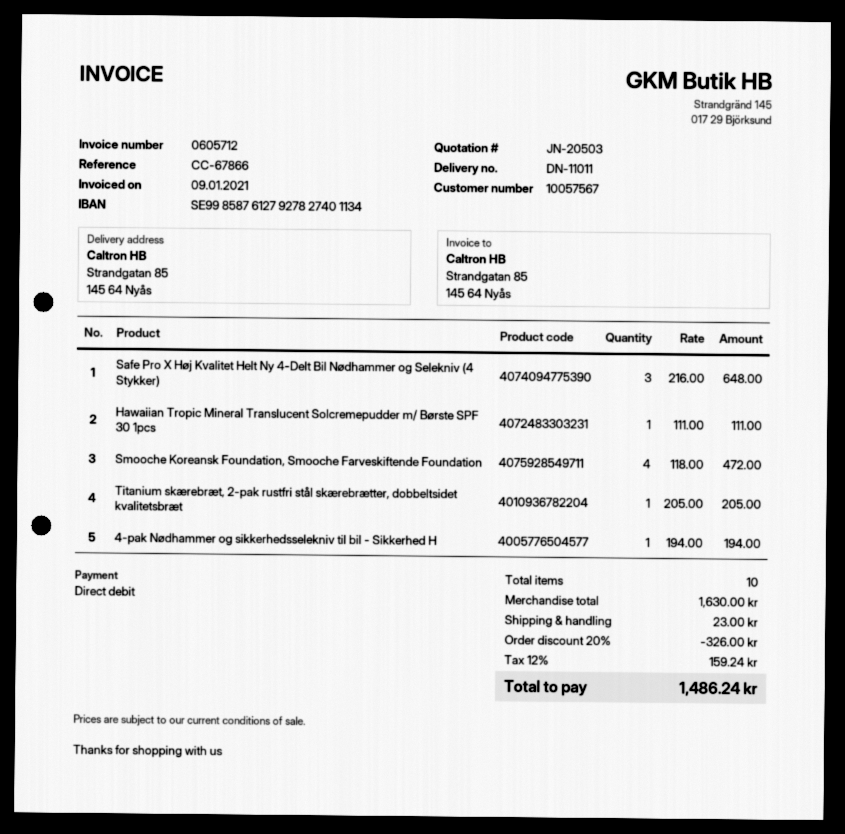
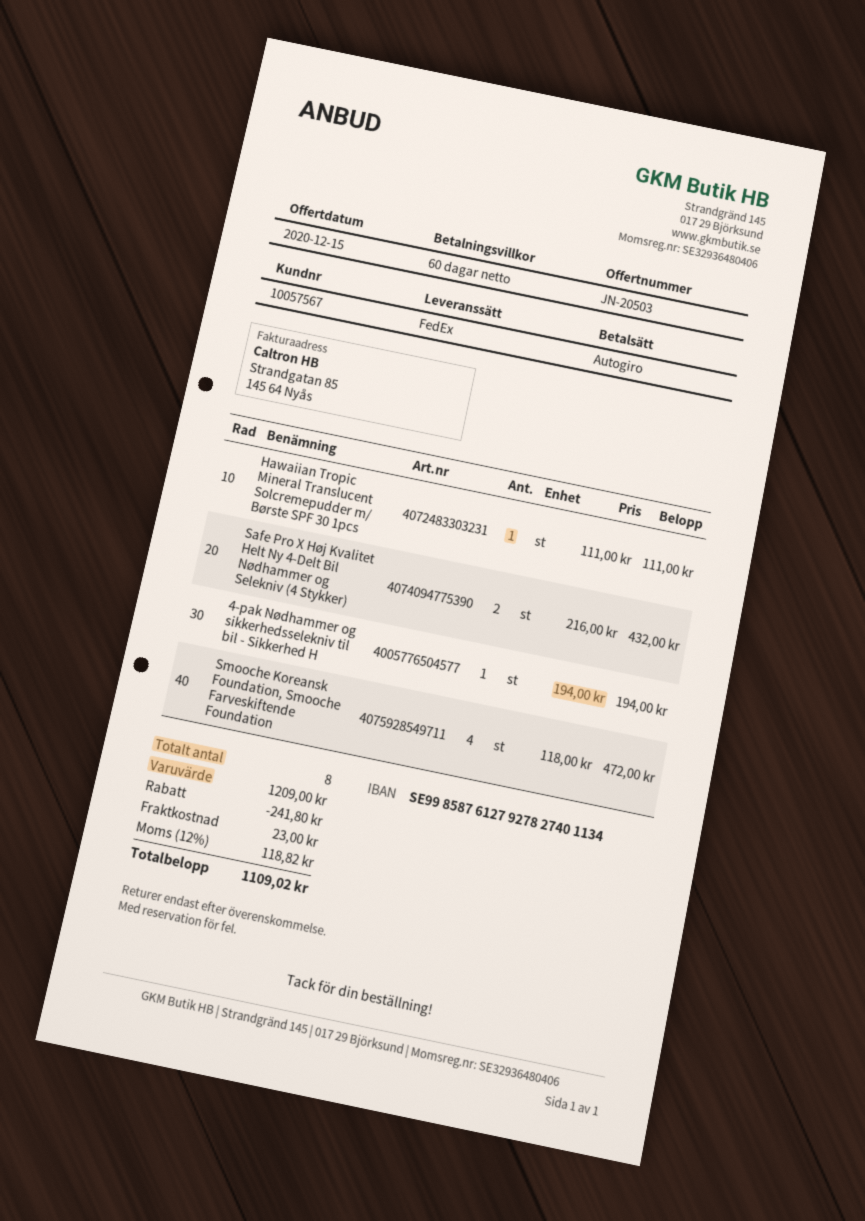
Safe Pro X Høj Kvalitet Helt Ny 4-Delt Bil Nødhammer og Selekniv (4 Stykker): 3 x 216.00 = 648.00 -> 2 x 216.00 = 432.00
Titanium skærebræt, 2-pak rustfri stål skærebrætter, dobbeltsidet kvalitetsbræt: 1 x 205.00 = 205.00 -> none
total quantity: 10 -> 8
subtotal: 1630.00 -> 1209.00
discount: 326.00 -> 241.80
tax: 12% = 159.24 -> 12% = 118.82
total: 1486.24 -> 1109.02

